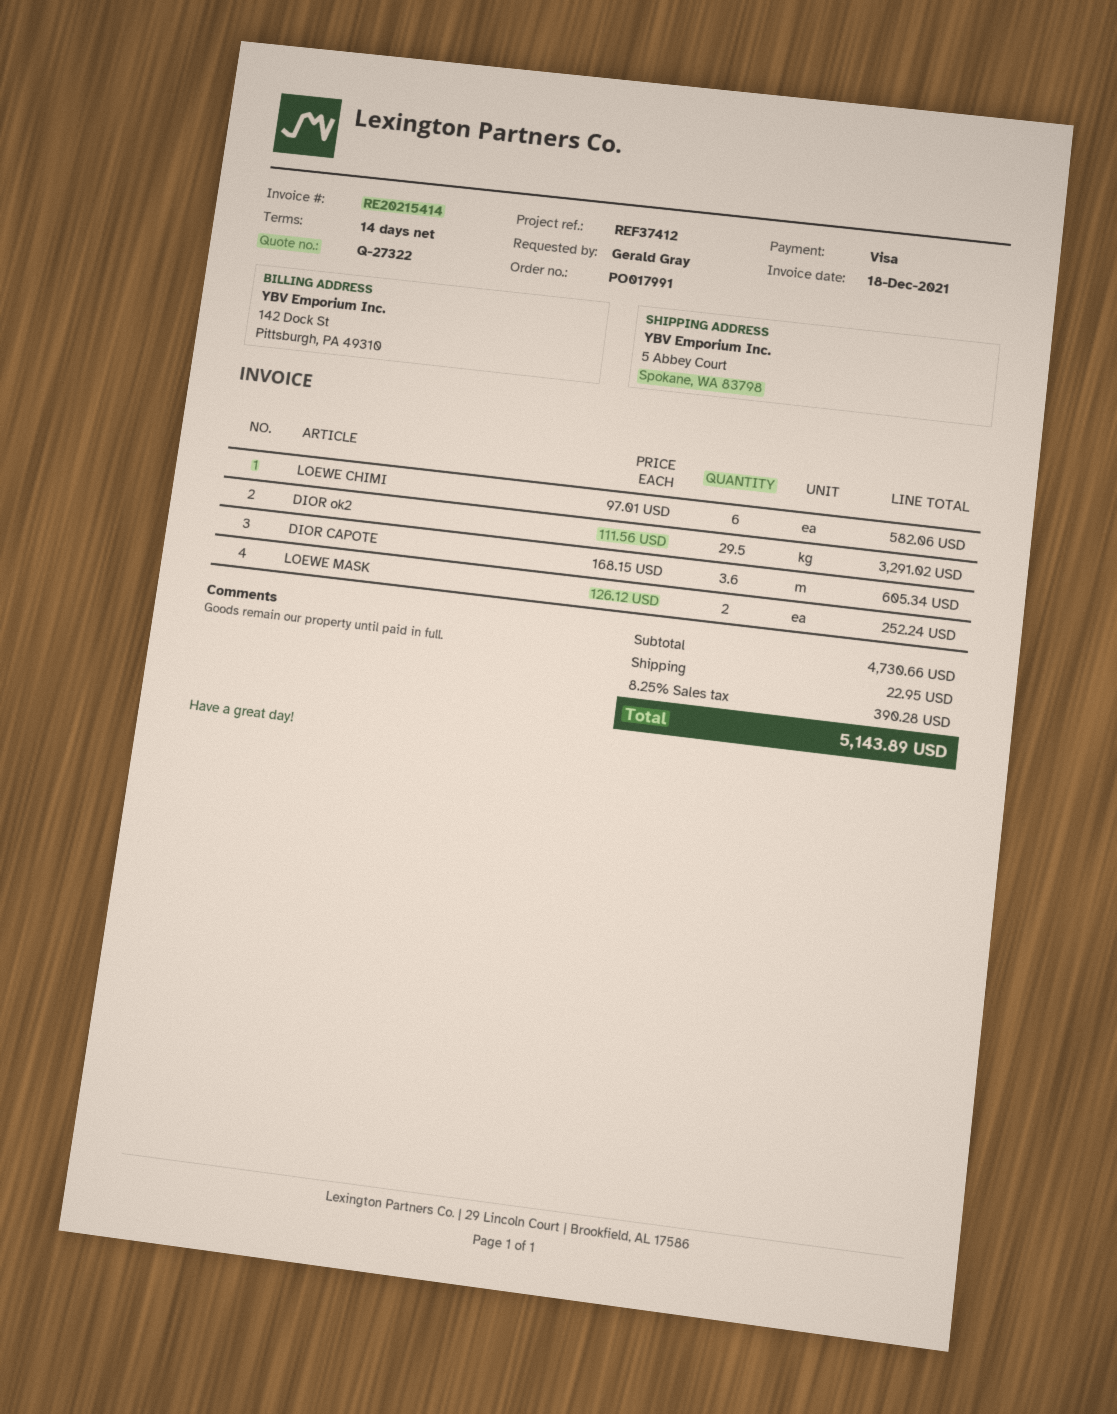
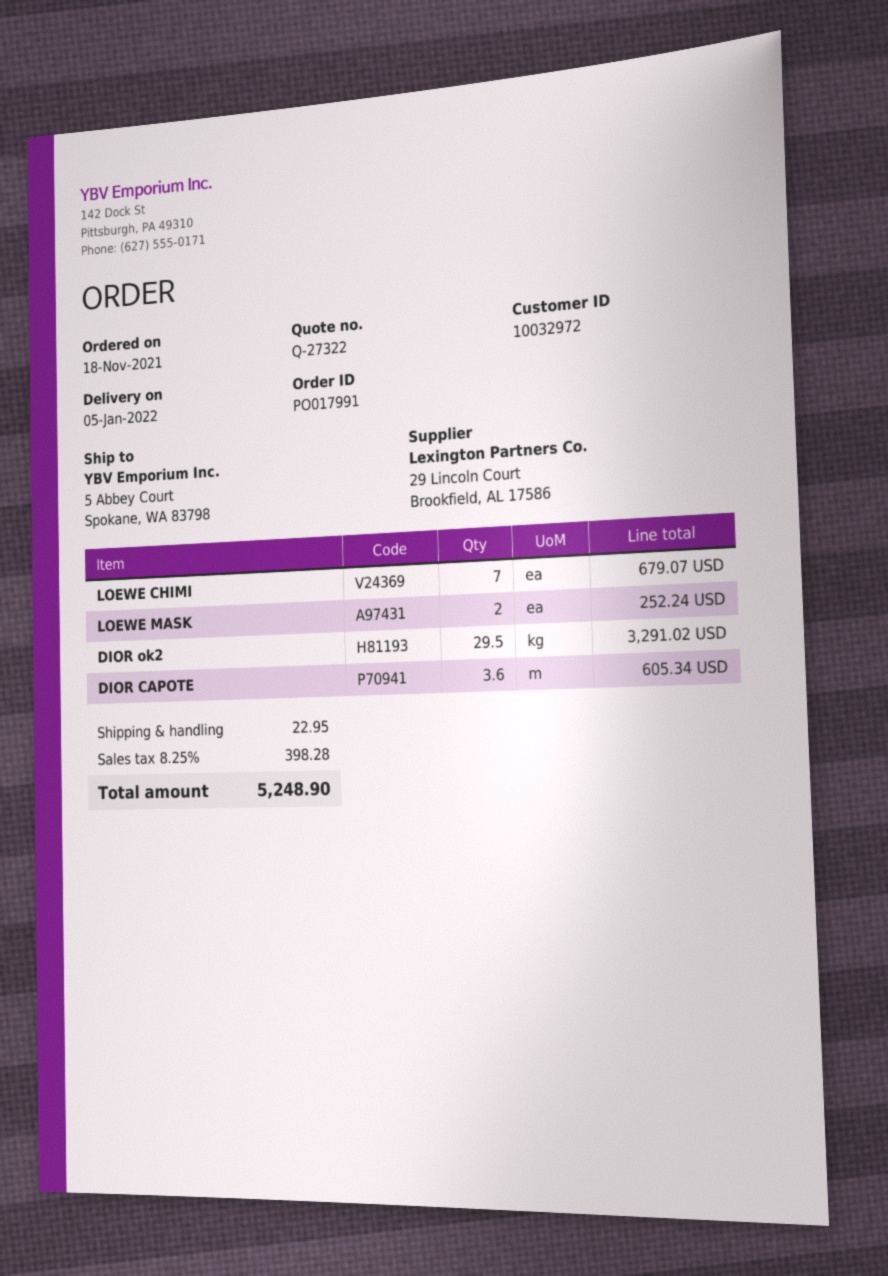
LOEWE CHIMI: 6 for 582.06 -> 7 for 679.07
tax: 8.25% = 390.28 -> 8.25% = 398.28
total: 5143.89 -> 5248.90

